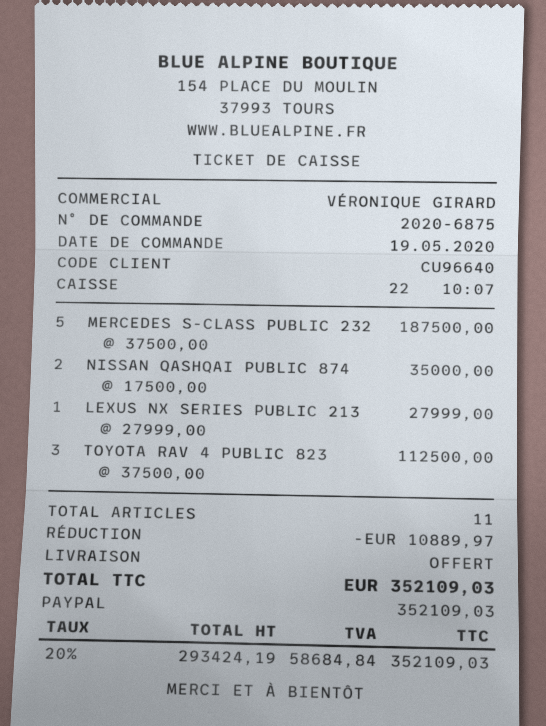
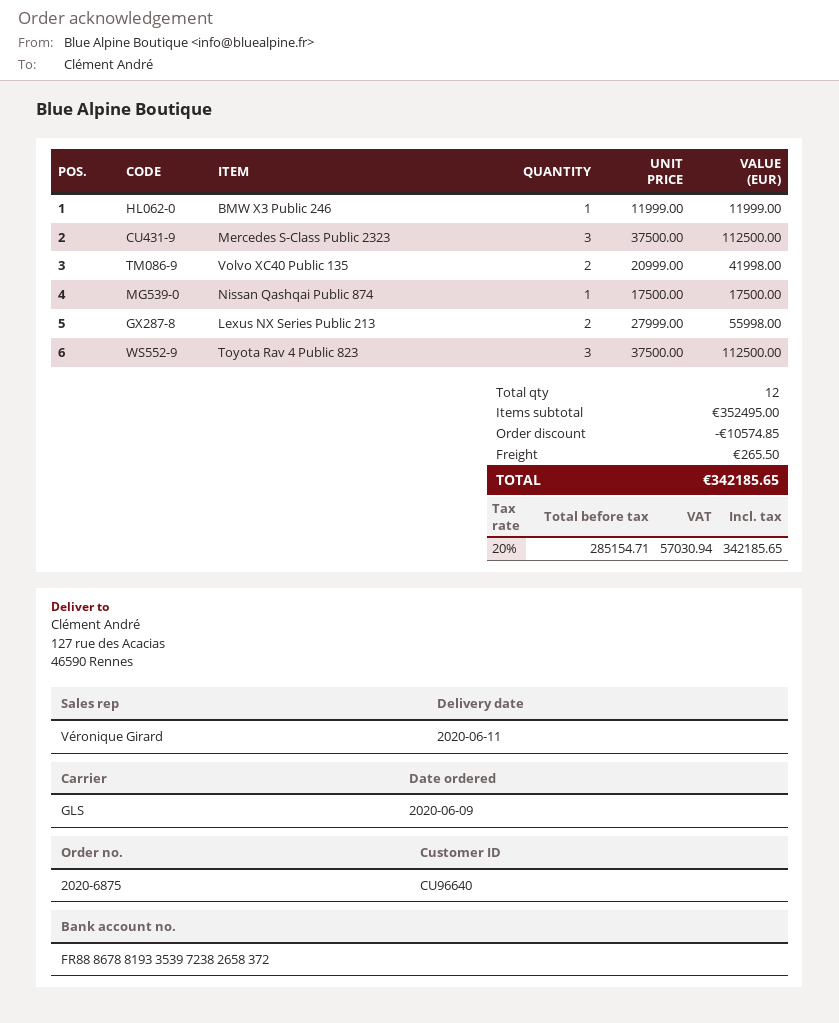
order date: 2020-05-19 -> 2020-06-09
MERCEDES S-CLASS PUBLIC 232: 5 x 37500.00 = 187500.00 -> 3 x 37500.00 = 112500.00
NISSAN QASHQAI PUBLIC 874: 2 x 17500.00 = 35000.00 -> 1 x 17500.00 = 17500.00
LEXUS NX SERIES PUBLIC 213: 1 x 27999.00 = 27999.00 -> 2 x 27999.00 = 55998.00
BMW X3 Public 246: none -> 1 x 11999.00 = 11999.00
Volvo XC40 Public 135: none -> 2 x 20999.00 = 41998.00
total quantity: 11 -> 12
discount: 10889.97 -> 10574.85
shipping: 0.00 -> 265.50
net: 293424.19 -> 285154.71
tax: 20% = 58684.84 -> 20% = 57030.94
total: 352109.03 -> 342185.65

